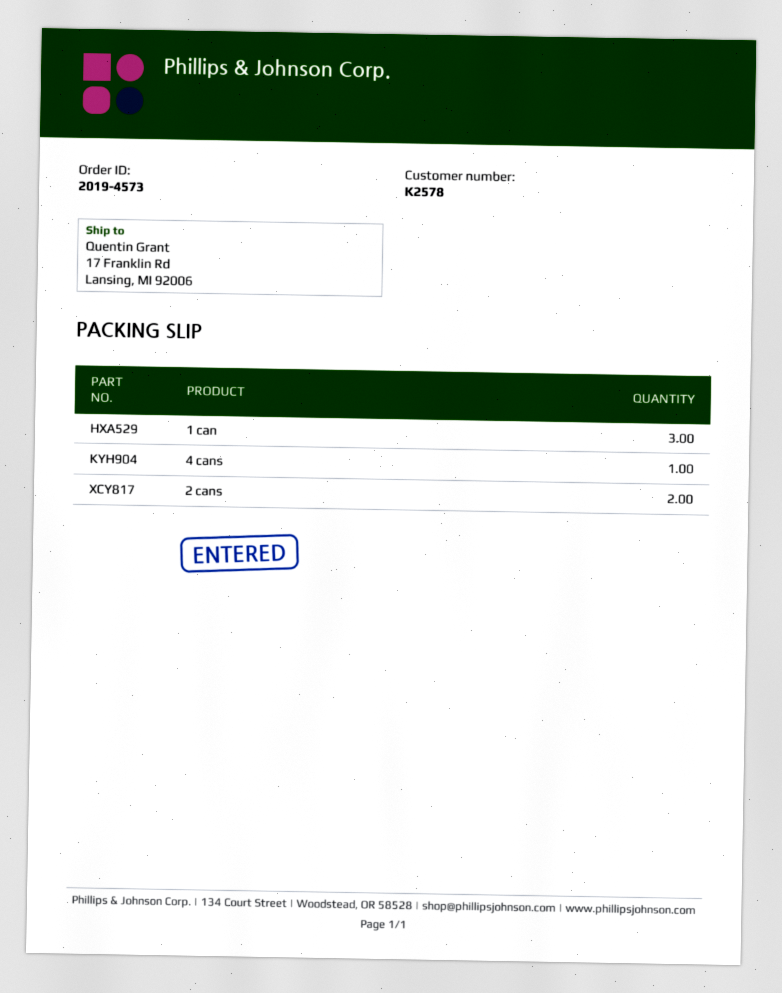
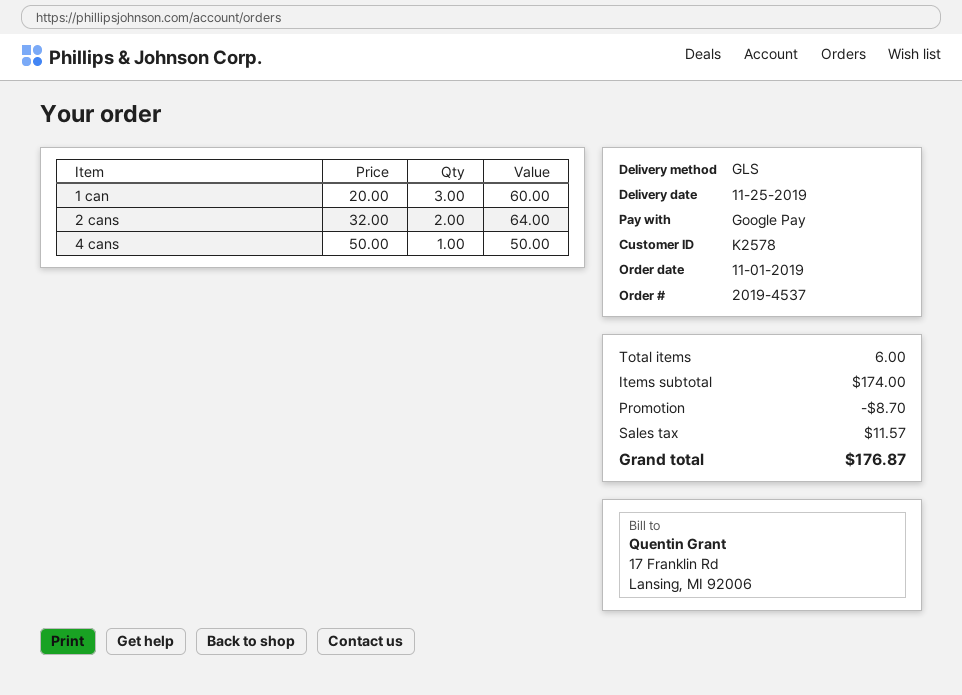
order number: 2019-4573 -> 2019-4537

